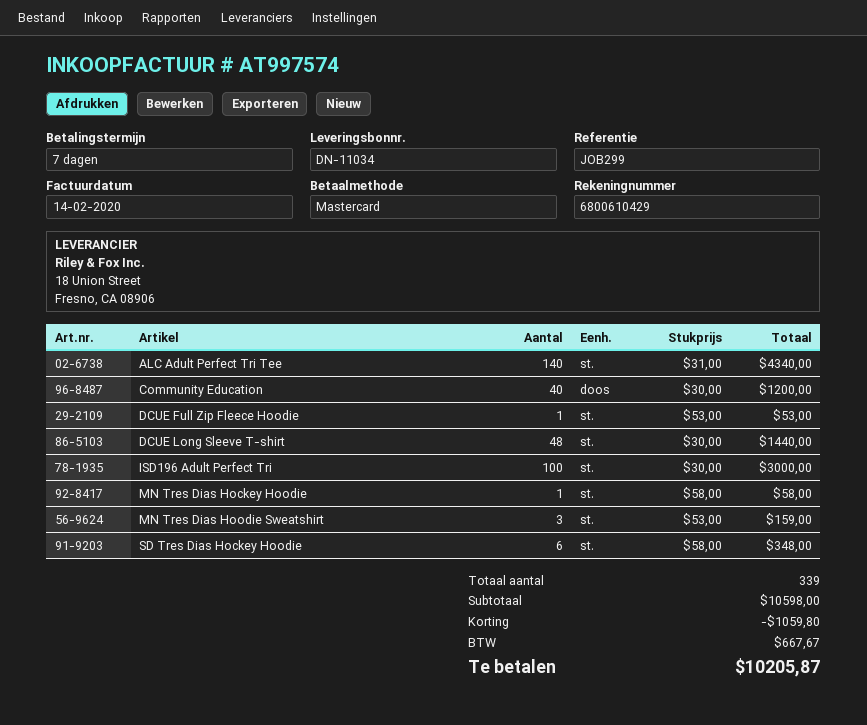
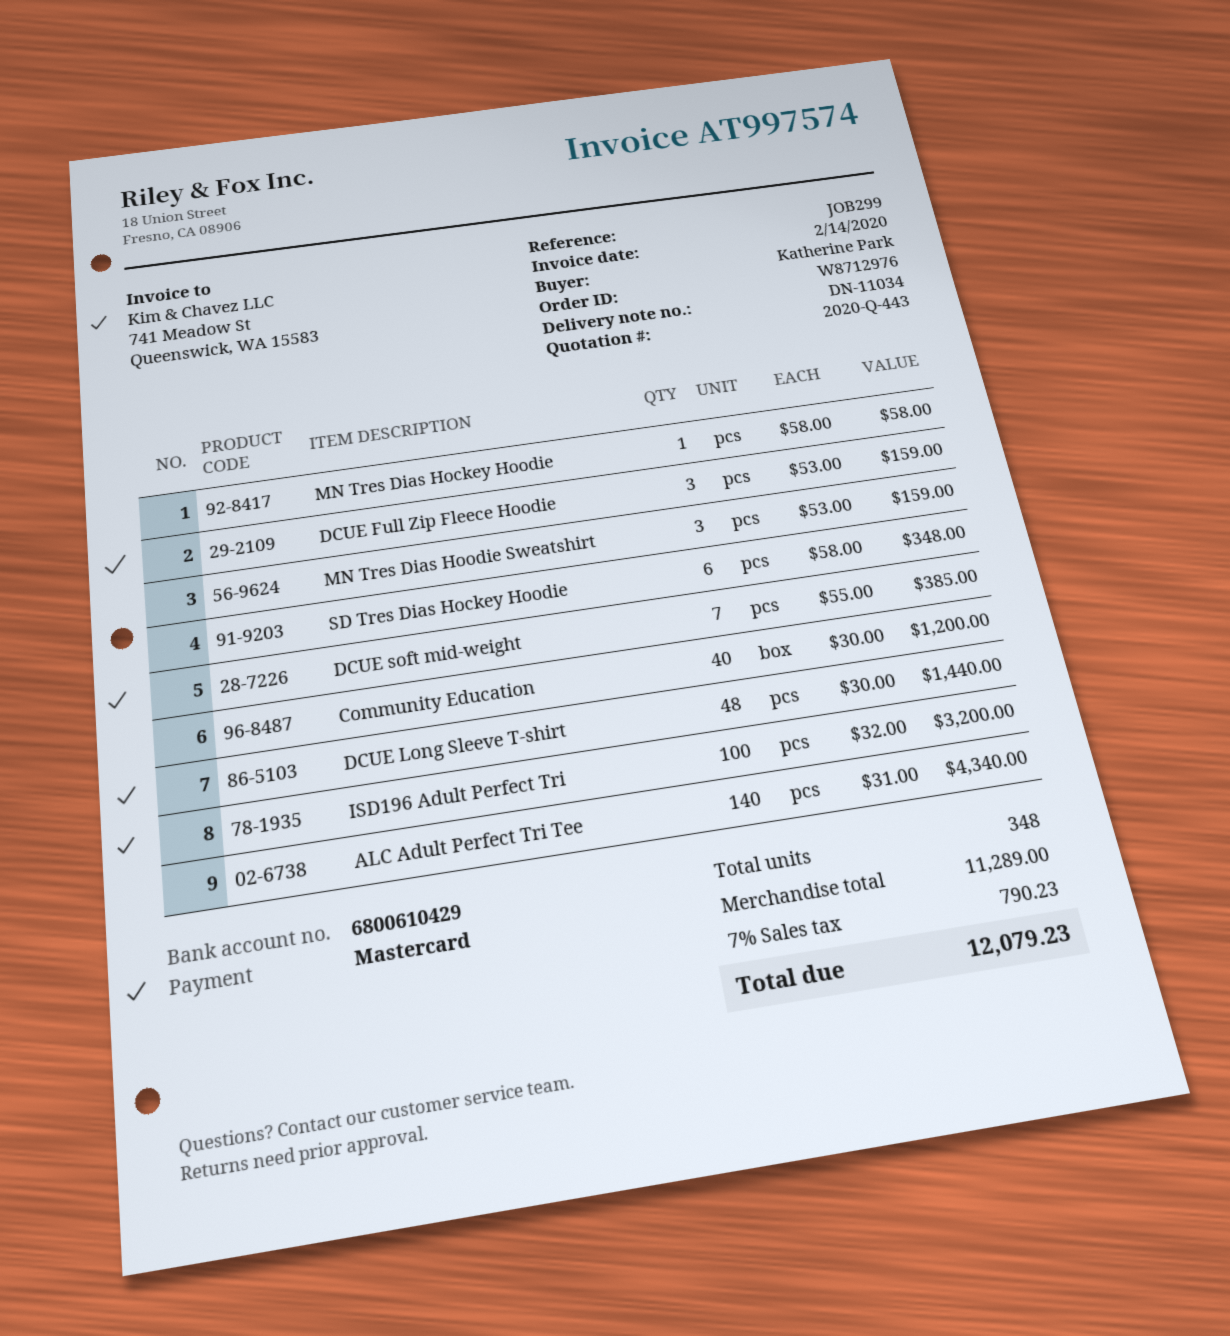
DCUE Full Zip Fleece Hoodie: 1 x 53.00 = 53.00 -> 3 x 53.00 = 159.00
ISD196 Adult Perfect Tri: 100 x 30.00 = 3000.00 -> 100 x 32.00 = 3200.00
DCUE soft mid-weight: none -> 7 x 55.00 = 385.00
total quantity: 339 -> 348
subtotal: 10598.00 -> 11289.00
discount: 1059.80 -> none
tax: 667.67 -> 790.23
total: 10205.87 -> 12079.23

